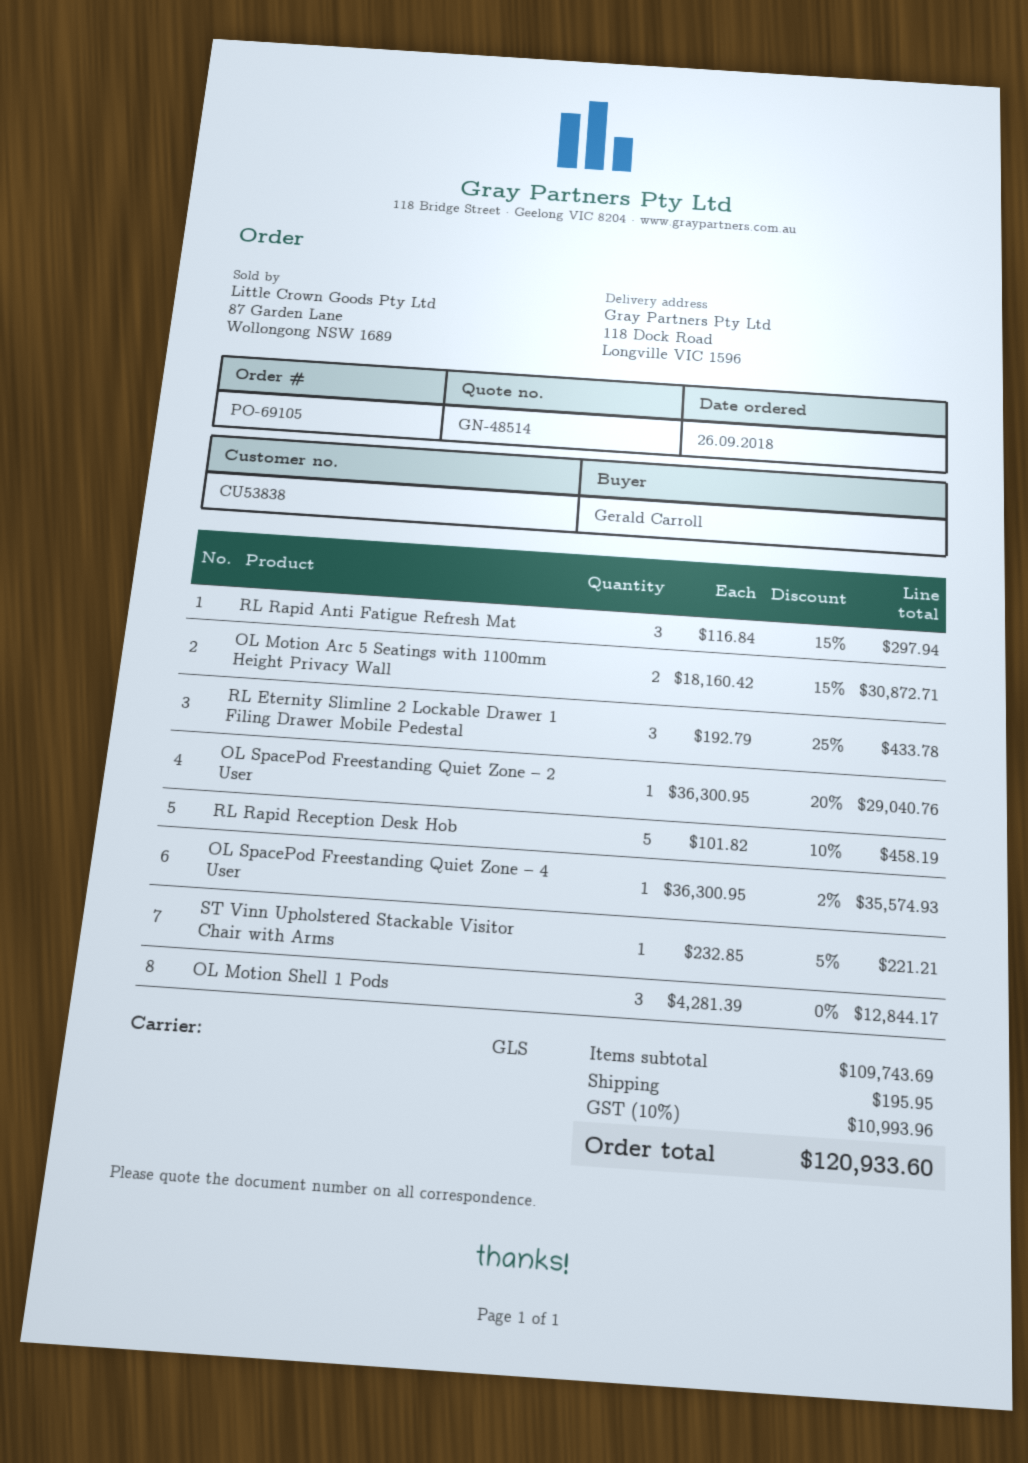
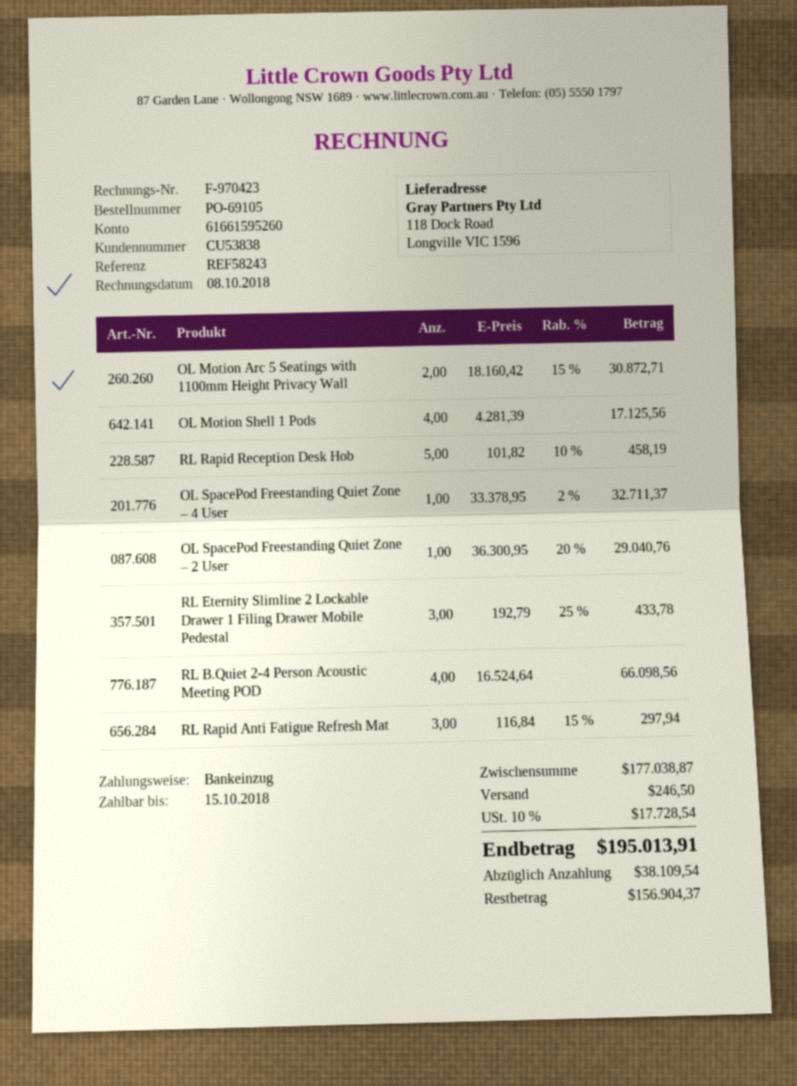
OL SpacePod Freestanding Quiet Zone – 4 User: 1 x 36300.95 - 2% = 35574.93 -> 1 x 33378.95 - 2% = 32711.37
ST Vinn Upholstered Stackable Visitor Chair with Arms: 1 x 232.85 - 5% = 221.21 -> none
OL Motion Shell 1 Pods: 3 x 4281.39 = 12844.17 -> 4 x 4281.39 = 17125.56
RL B.Quiet 2-4 Person Acoustic Meeting POD: none -> 4 x 16524.64 = 66098.56
subtotal: 109743.69 -> 177038.87
shipping: 195.95 -> 246.50
tax: 10% = 10993.96 -> 10% = 17728.54
total: 120933.60 -> 195013.91

